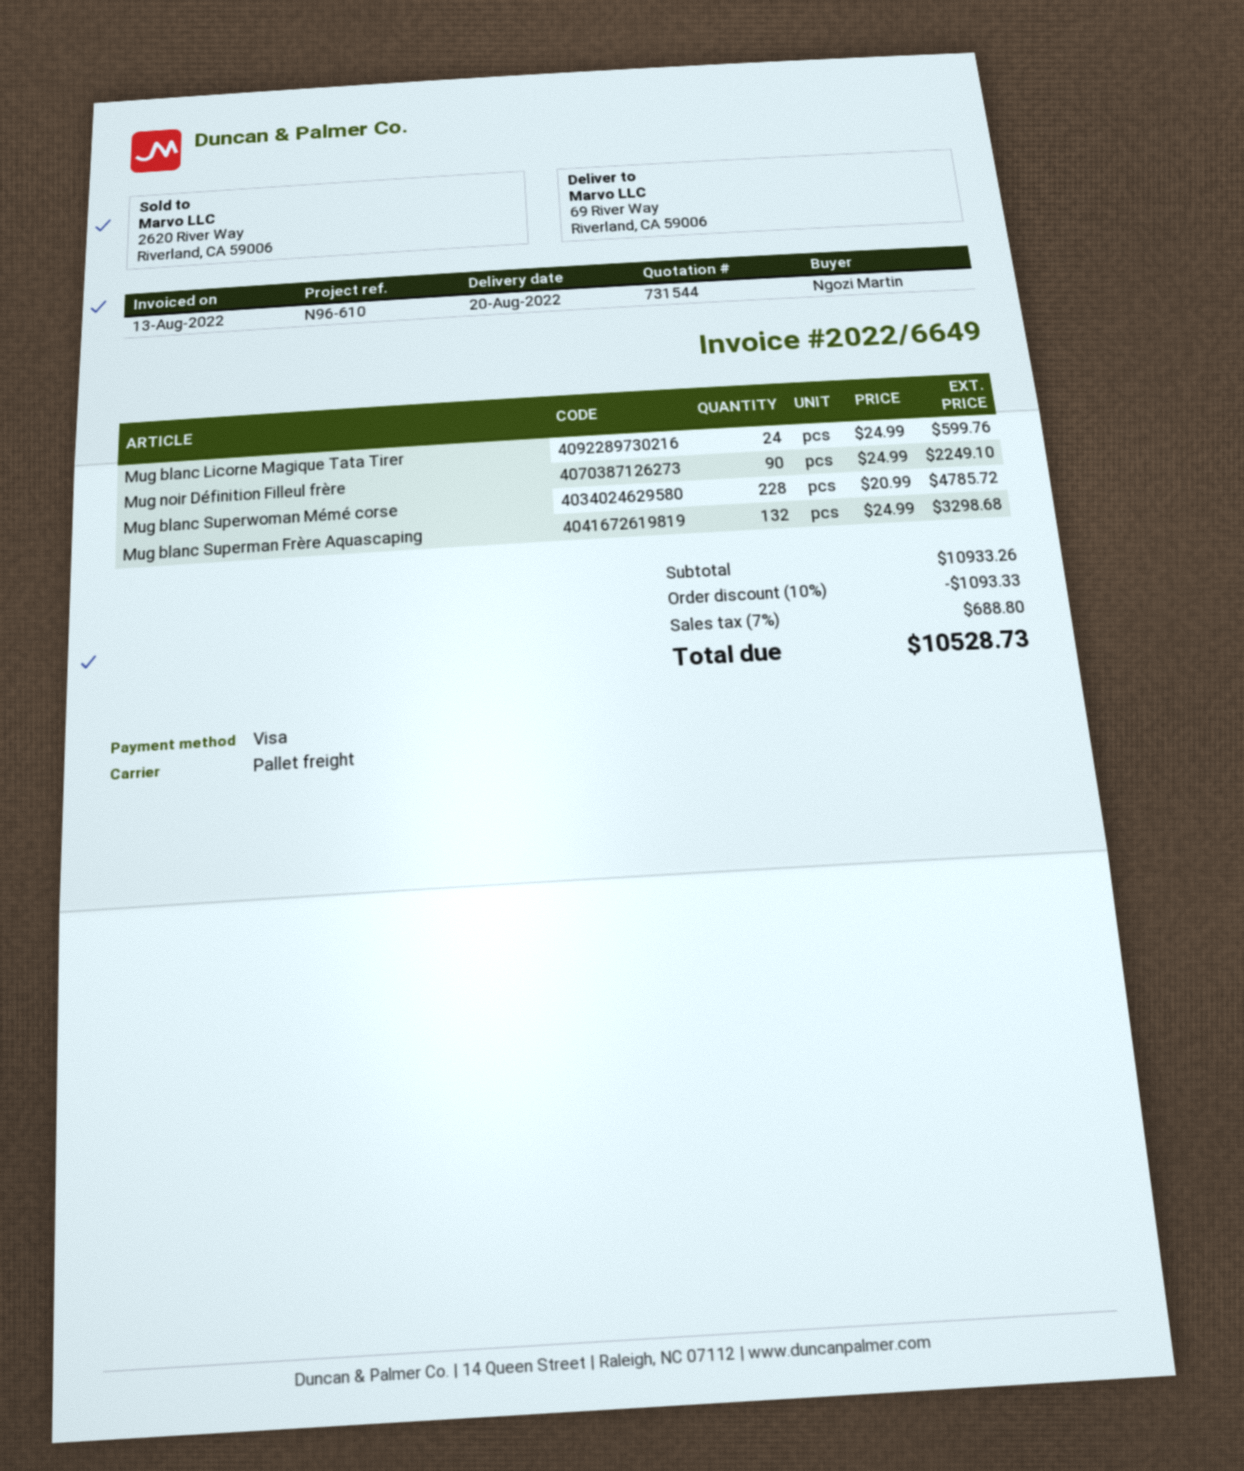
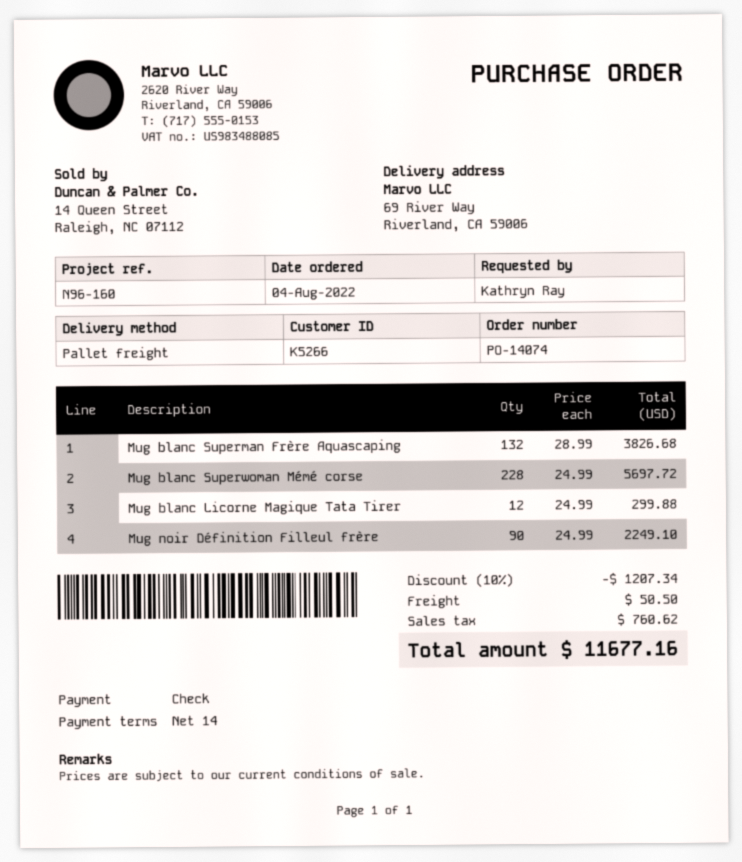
reference: N96-610 -> N96-160
ordered by: Ngozi Martin -> Kathryn Ray
payment method: Visa -> cheque
Mug blanc Licorne Magique Tata Tirer: 24 x 24.99 = 599.76 -> 12 x 24.99 = 299.88
Mug blanc Superwoman Mémé corse: 228 x 20.99 = 4785.72 -> 228 x 24.99 = 5697.72
Mug blanc Superman Frère Aquascaping: 132 x 24.99 = 3298.68 -> 132 x 28.99 = 3826.68
discount: 10% = 1093.33 -> 10% = 1207.34
shipping: none -> 50.50
tax: 688.80 -> 760.62
total: 10528.73 -> 11677.16

